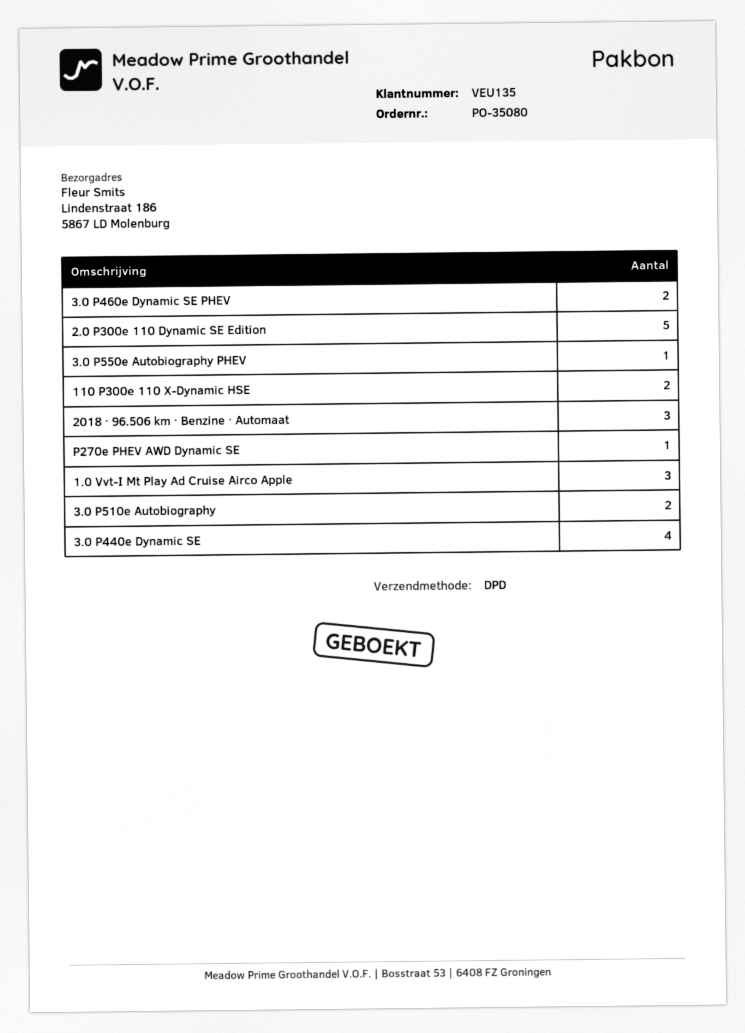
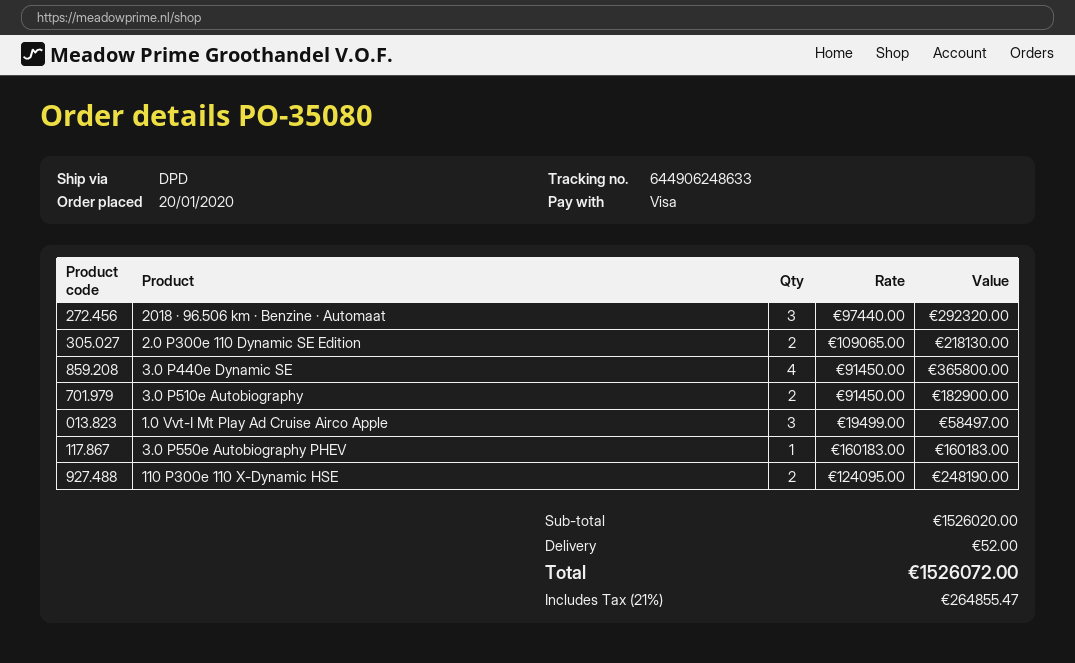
3.0 P460e Dynamic SE PHEV: 2 -> none
2.0 P300e 110 Dynamic SE Edition: 5 -> 2
P270e PHEV AWD Dynamic SE: 1 -> none

